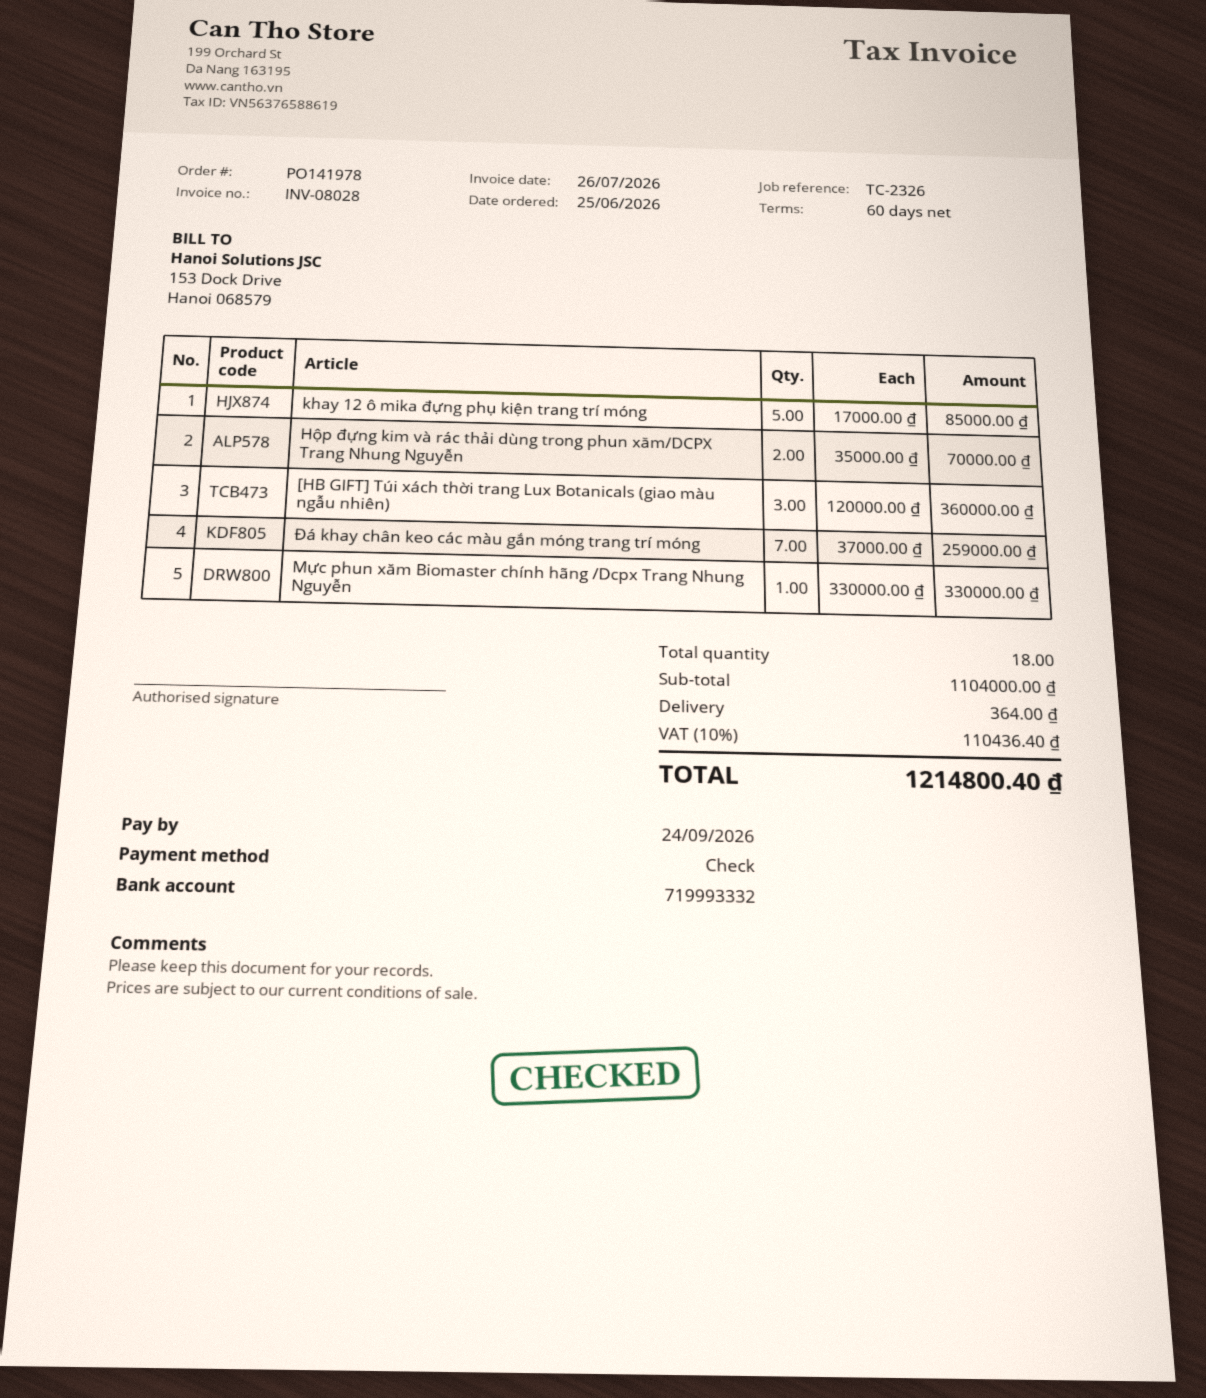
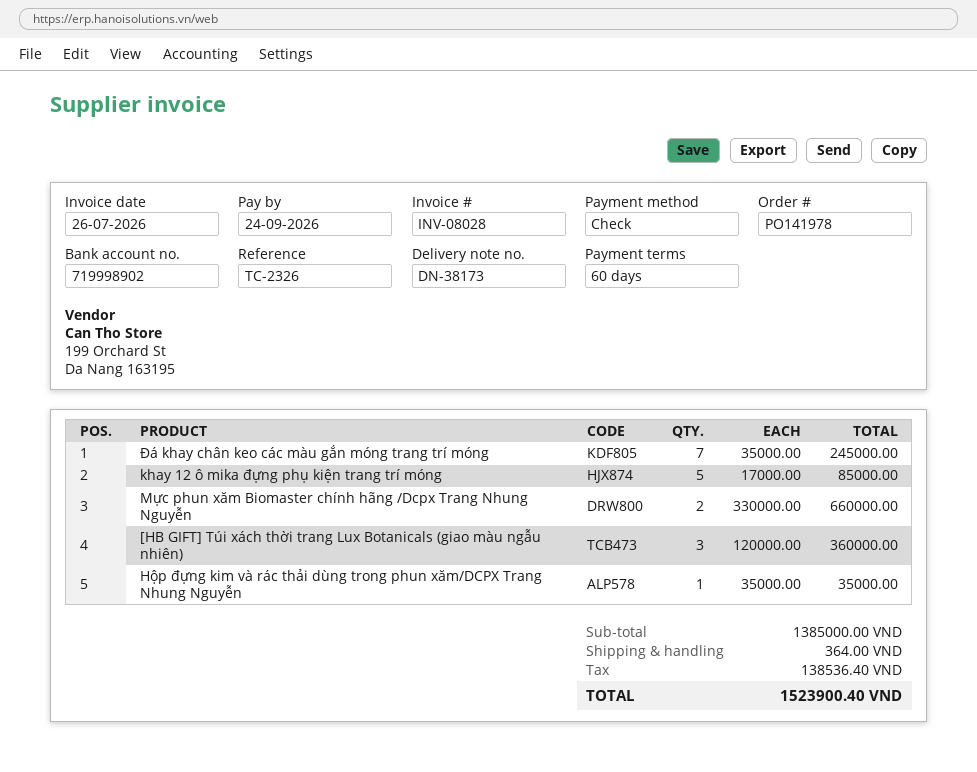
bank account: 719993332 -> 719998902
Hộp đựng kim và rác thải dùng trong phun xăm/DCPX Trang Nhung Nguyễn: 2 x 35000.00 = 70000.00 -> 1 x 35000.00 = 35000.00
Đá khay chân keo các màu gắn móng trang trí móng: 7 x 37000.00 = 259000.00 -> 7 x 35000.00 = 245000.00
Mực phun xăm Biomaster chính hãng /Dcpx Trang Nhung Nguyễn: 1 x 330000.00 = 330000.00 -> 2 x 330000.00 = 660000.00
subtotal: 1104000.00 -> 1385000.00
tax: 110436.40 -> 138536.40
total: 1214800.40 -> 1523900.40

